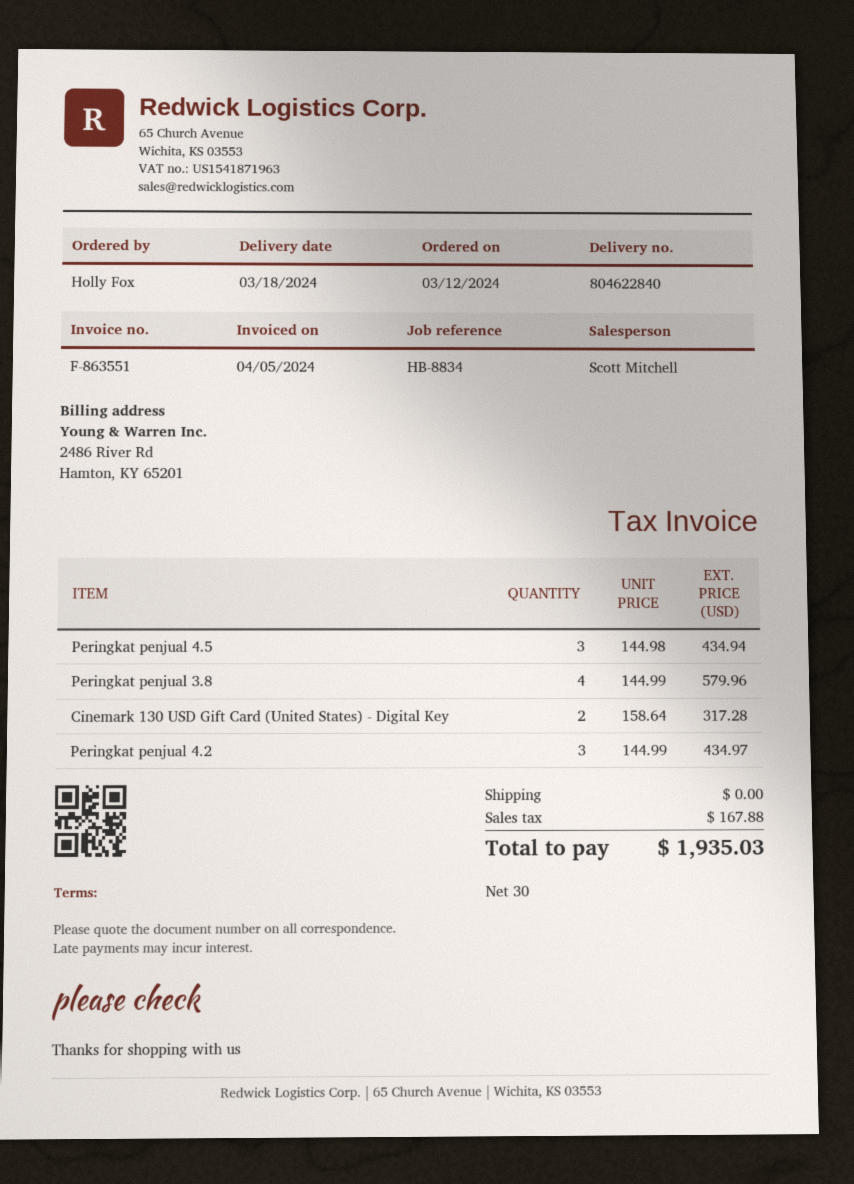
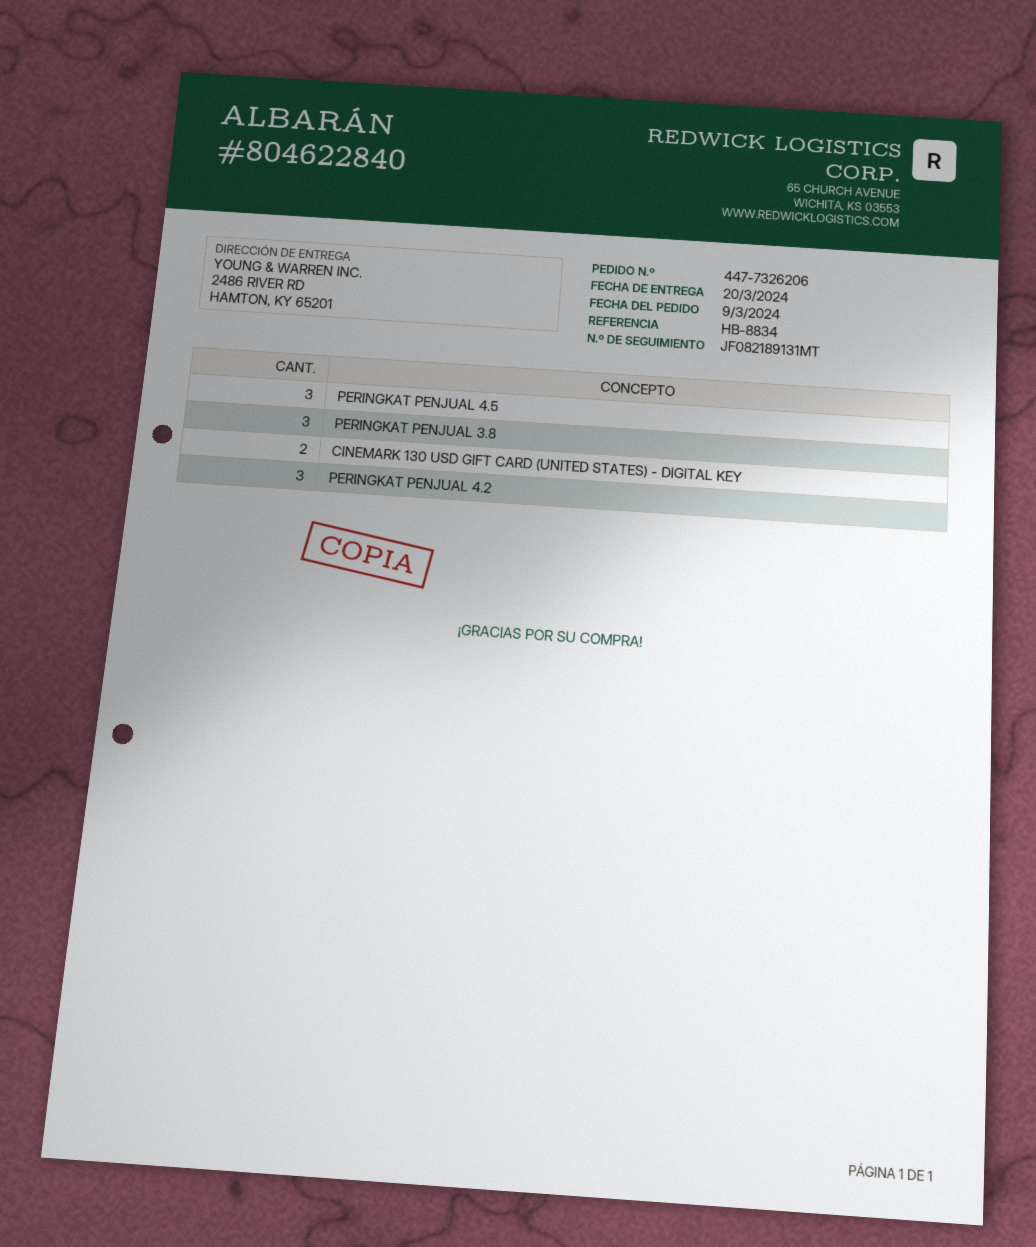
order date: 2024-03-12 -> 2024-03-09
delivery date: 2024-03-18 -> 2024-03-20
Peringkat penjual 3.8: 4 -> 3

